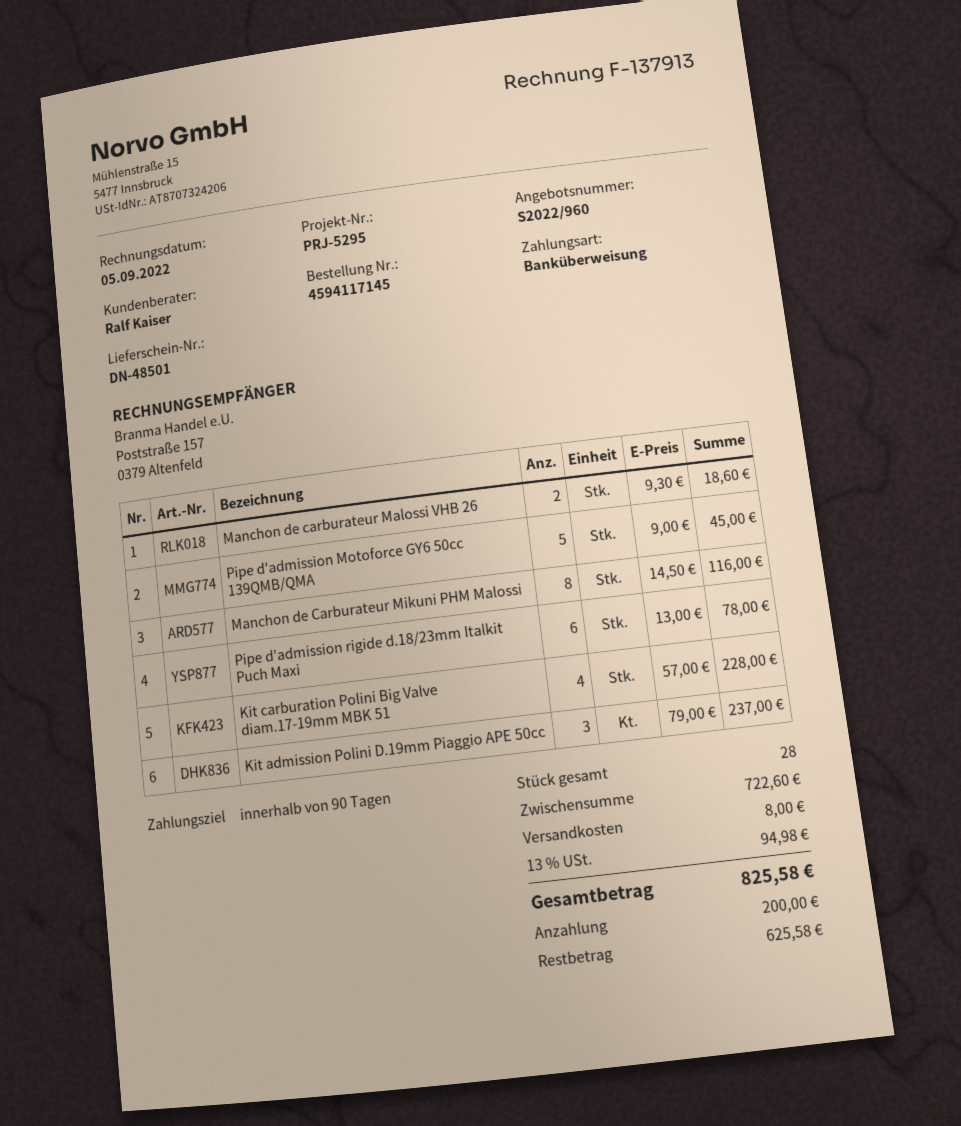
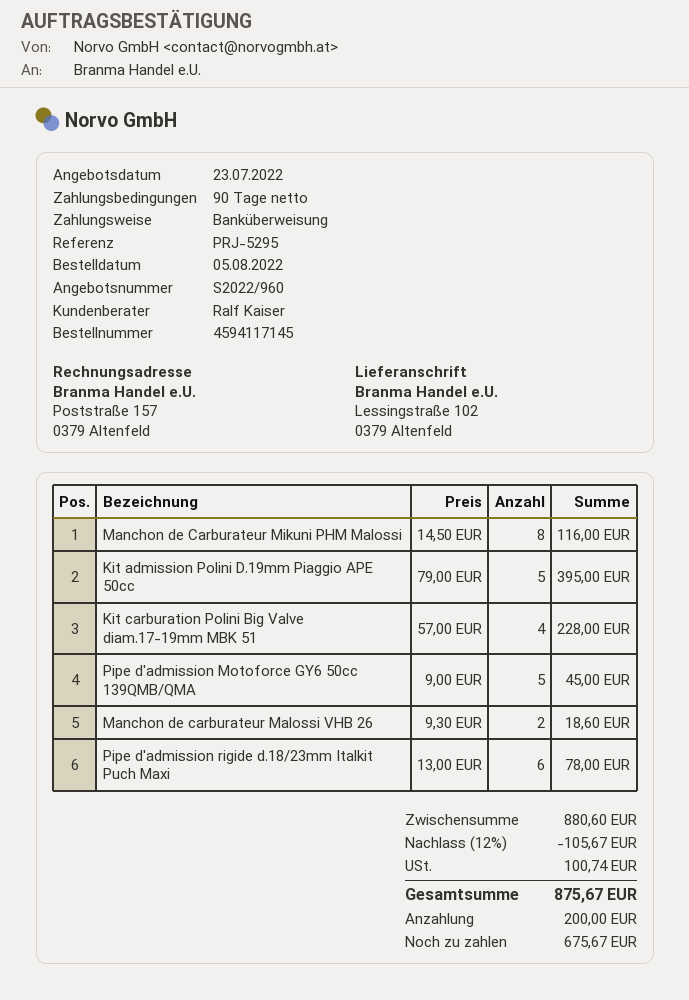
Kit admission Polini D.19mm Piaggio APE 50cc: 3 x 79.00 = 237.00 -> 5 x 79.00 = 395.00
subtotal: 722.60 -> 880.60
discount: none -> 12% = 105.67
shipping: 8.00 -> none
tax: 94.98 -> 100.74
total: 825.58 -> 875.67
balance: 625.58 -> 675.67

